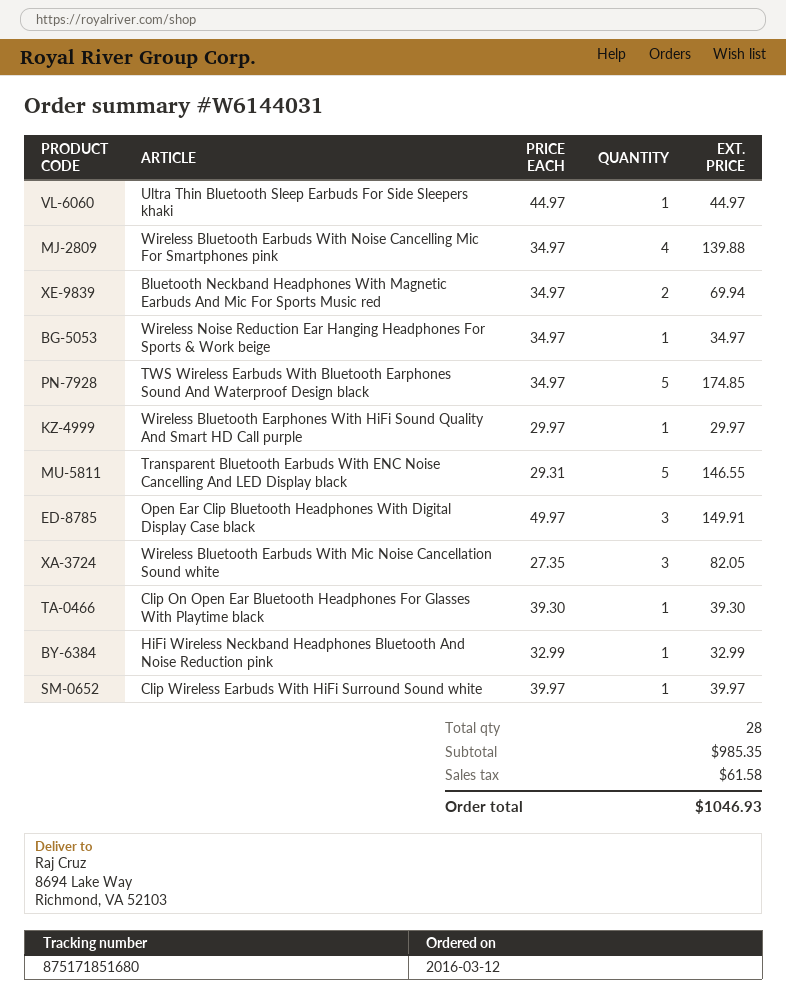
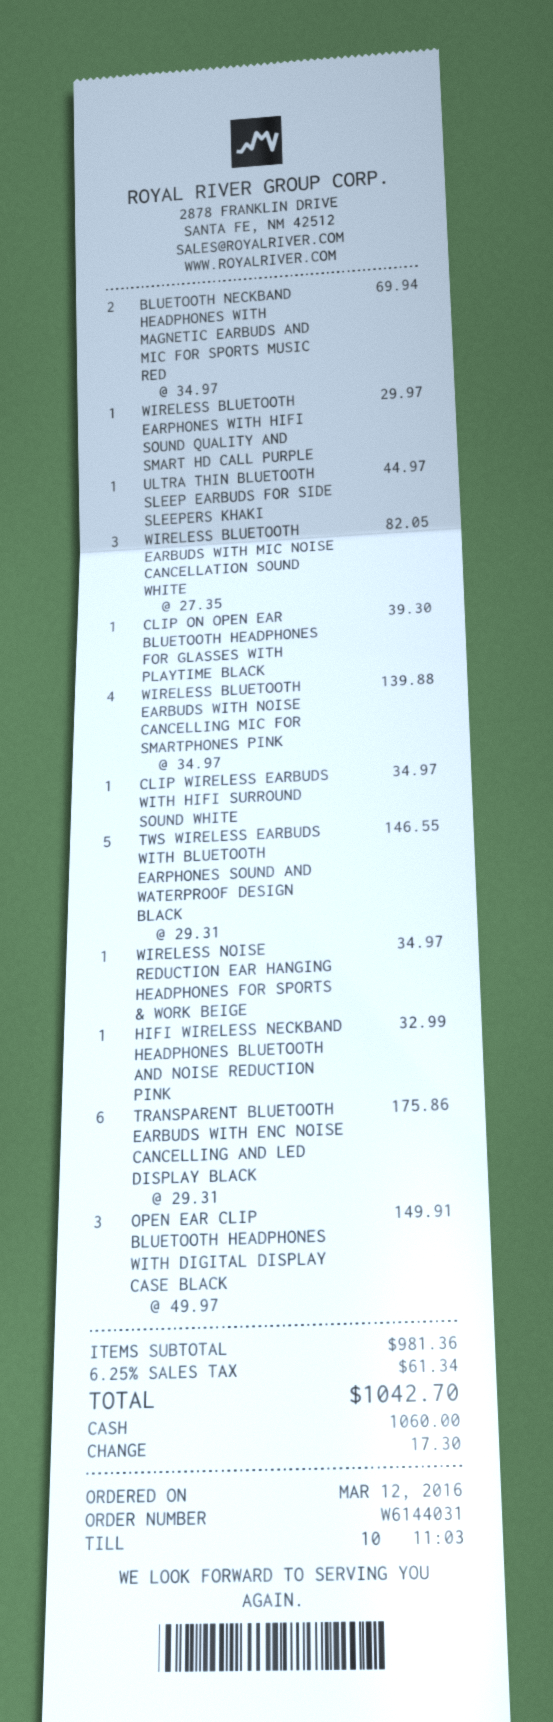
TWS Wireless Earbuds With Bluetooth Earphones Sound And Waterproof Design black: 5 x 34.97 = 174.85 -> 5 x 29.31 = 146.55
Transparent Bluetooth Earbuds With ENC Noise Cancelling And LED Display black: 5 x 29.31 = 146.55 -> 6 x 29.31 = 175.86
Clip Wireless Earbuds With HiFi Surround Sound white: 1 x 39.97 = 39.97 -> 1 x 34.97 = 34.97
subtotal: 985.35 -> 981.36
tax: 61.58 -> 61.34
total: 1046.93 -> 1042.70

